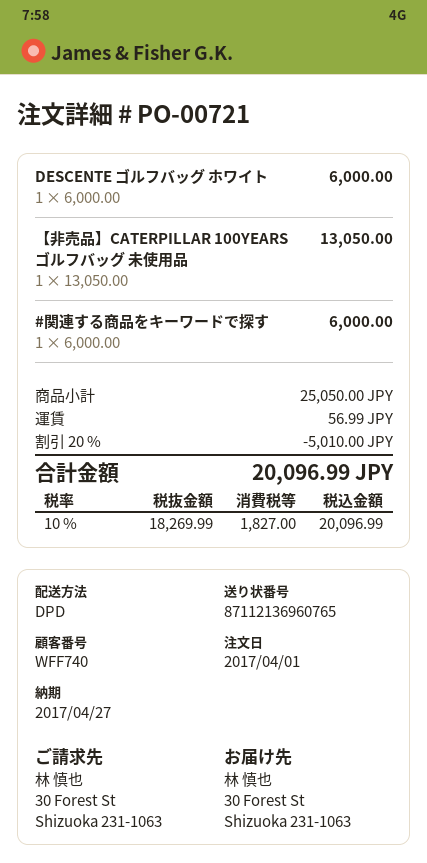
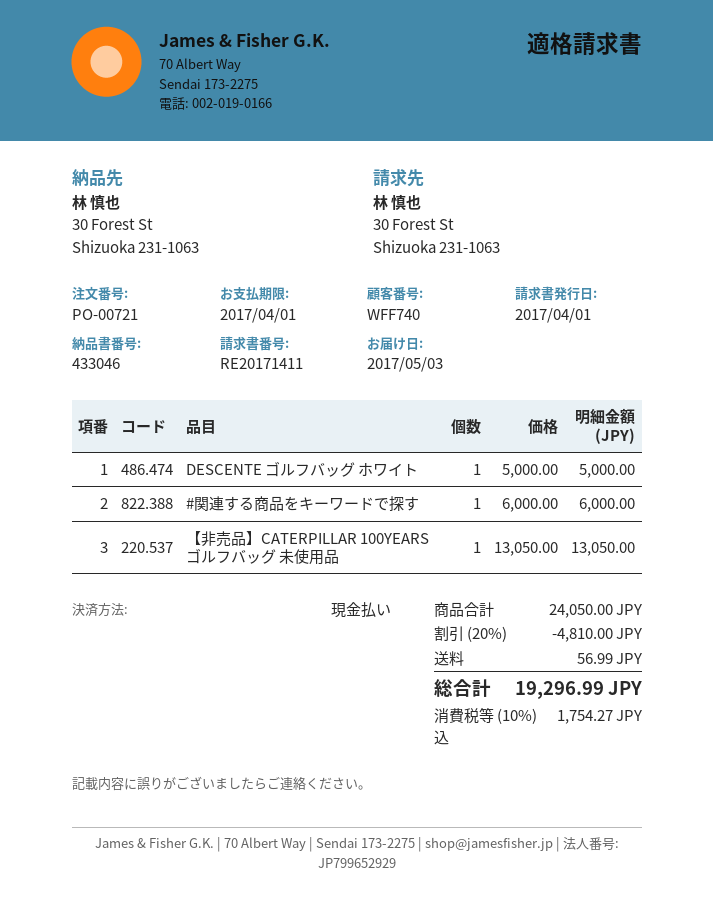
delivery date: 2017-04-27 -> 2017-05-03
DESCENTE ゴルフバッグ ホワイト: 1 x 6000.00 = 6000.00 -> 1 x 5000.00 = 5000.00
subtotal: 25050.00 -> 24050.00
discount: 20% = 5010.00 -> 20% = 4810.00
tax: 10% = 1827.00 -> 10% = 1754.27
total: 20096.99 -> 19296.99

